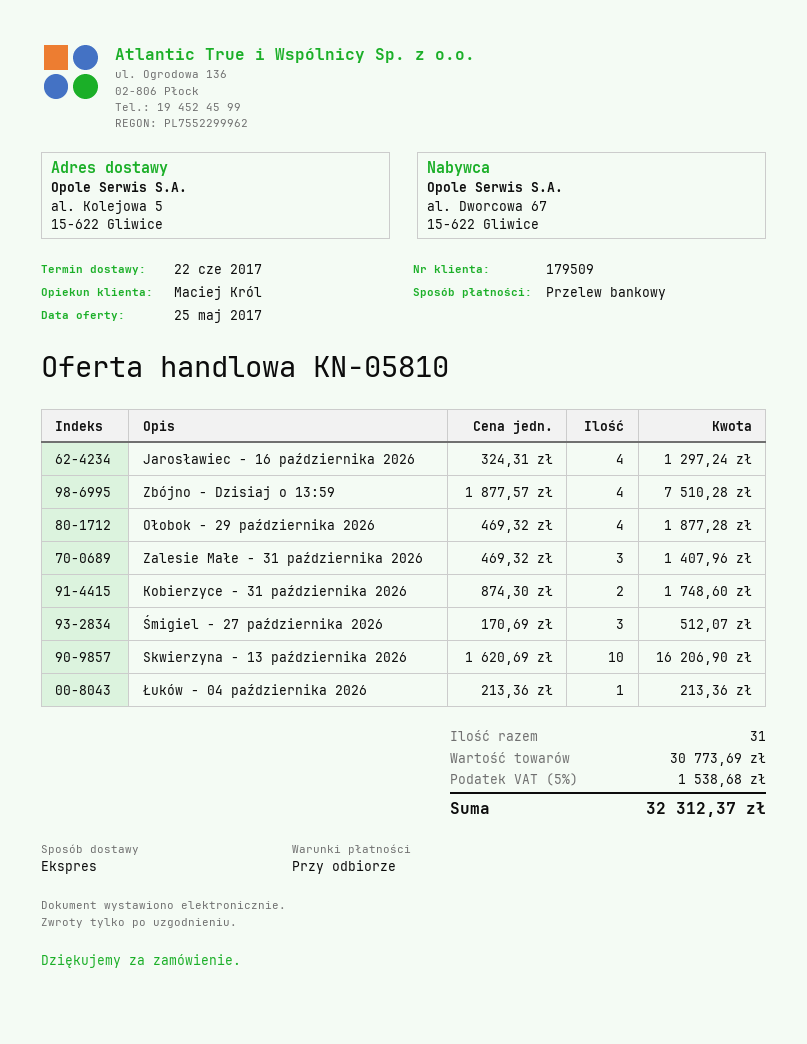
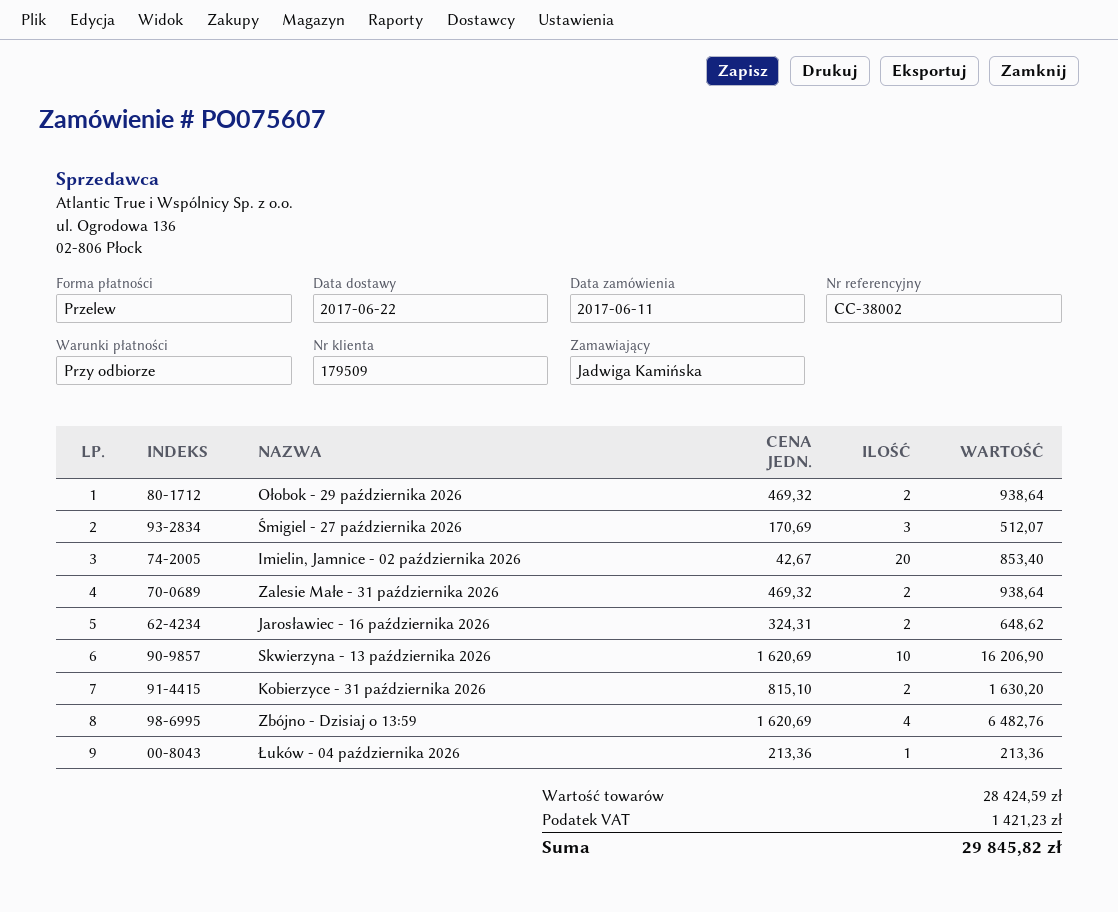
Jarosławiec - 16 października 2026: 4 x 324.31 = 1297.24 -> 2 x 324.31 = 648.62
Zbójno - Dzisiaj o 13:59: 4 x 1877.57 = 7510.28 -> 4 x 1620.69 = 6482.76
Ołobok - 29 października 2026: 4 x 469.32 = 1877.28 -> 2 x 469.32 = 938.64
Zalesie Małe - 31 października 2026: 3 x 469.32 = 1407.96 -> 2 x 469.32 = 938.64
Kobierzyce - 31 października 2026: 2 x 874.30 = 1748.60 -> 2 x 815.10 = 1630.20
Imielin, Jamnice - 02 października 2026: none -> 20 x 42.67 = 853.40
subtotal: 30773.69 -> 28424.59
tax: 1538.68 -> 1421.23
total: 32312.37 -> 29845.82

